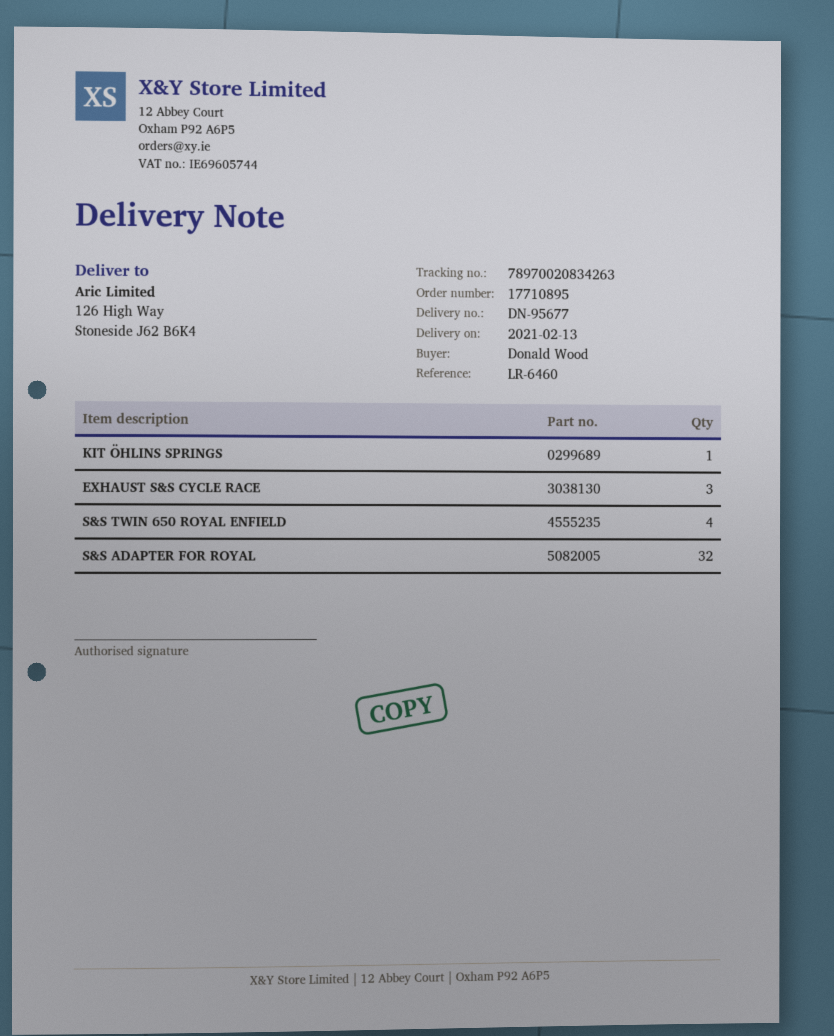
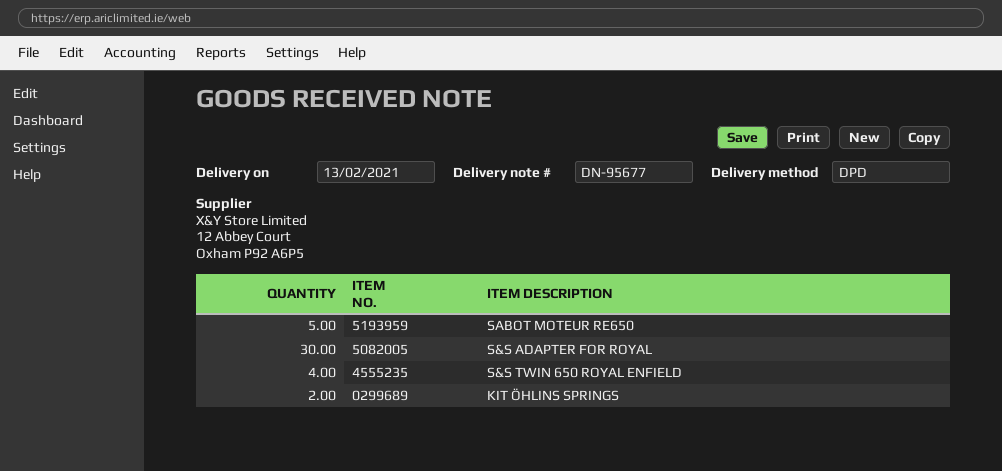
KIT ÖHLINS SPRINGS: 1 -> 2
EXHAUST S&S CYCLE RACE: 3 -> none
S&S ADAPTER FOR ROYAL: 32 -> 30
SABOT MOTEUR RE650: none -> 5

